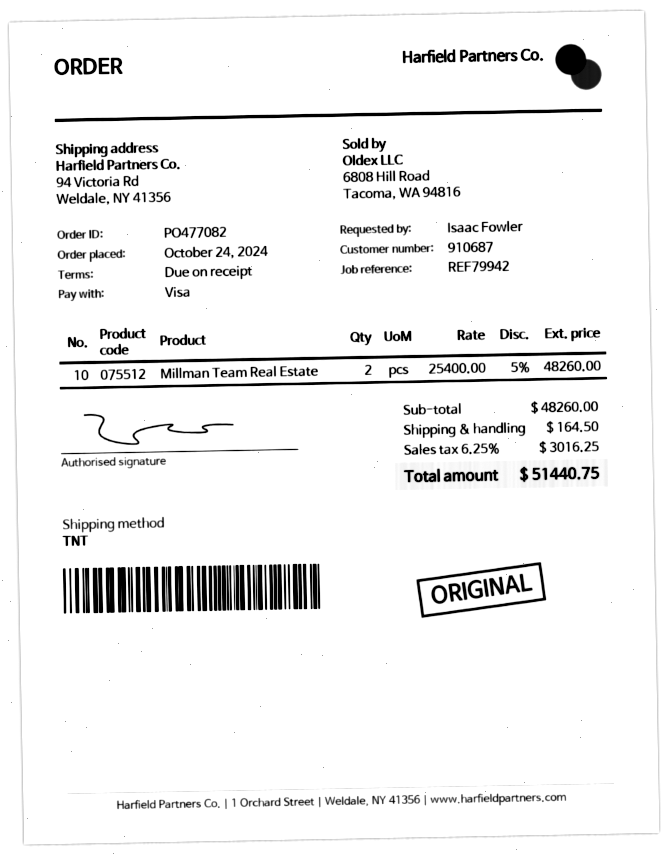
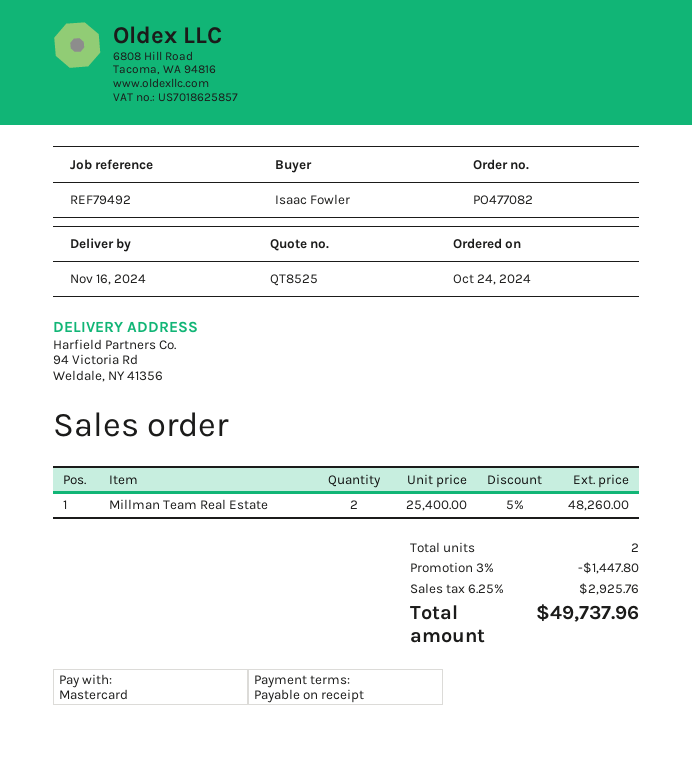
reference: REF79942 -> REF79492
payment method: Visa -> Mastercard
discount: none -> 3% = 1447.80
shipping: 164.50 -> none
tax: 6.25% = 3016.25 -> 6.25% = 2925.76
total: 51440.75 -> 49737.96

